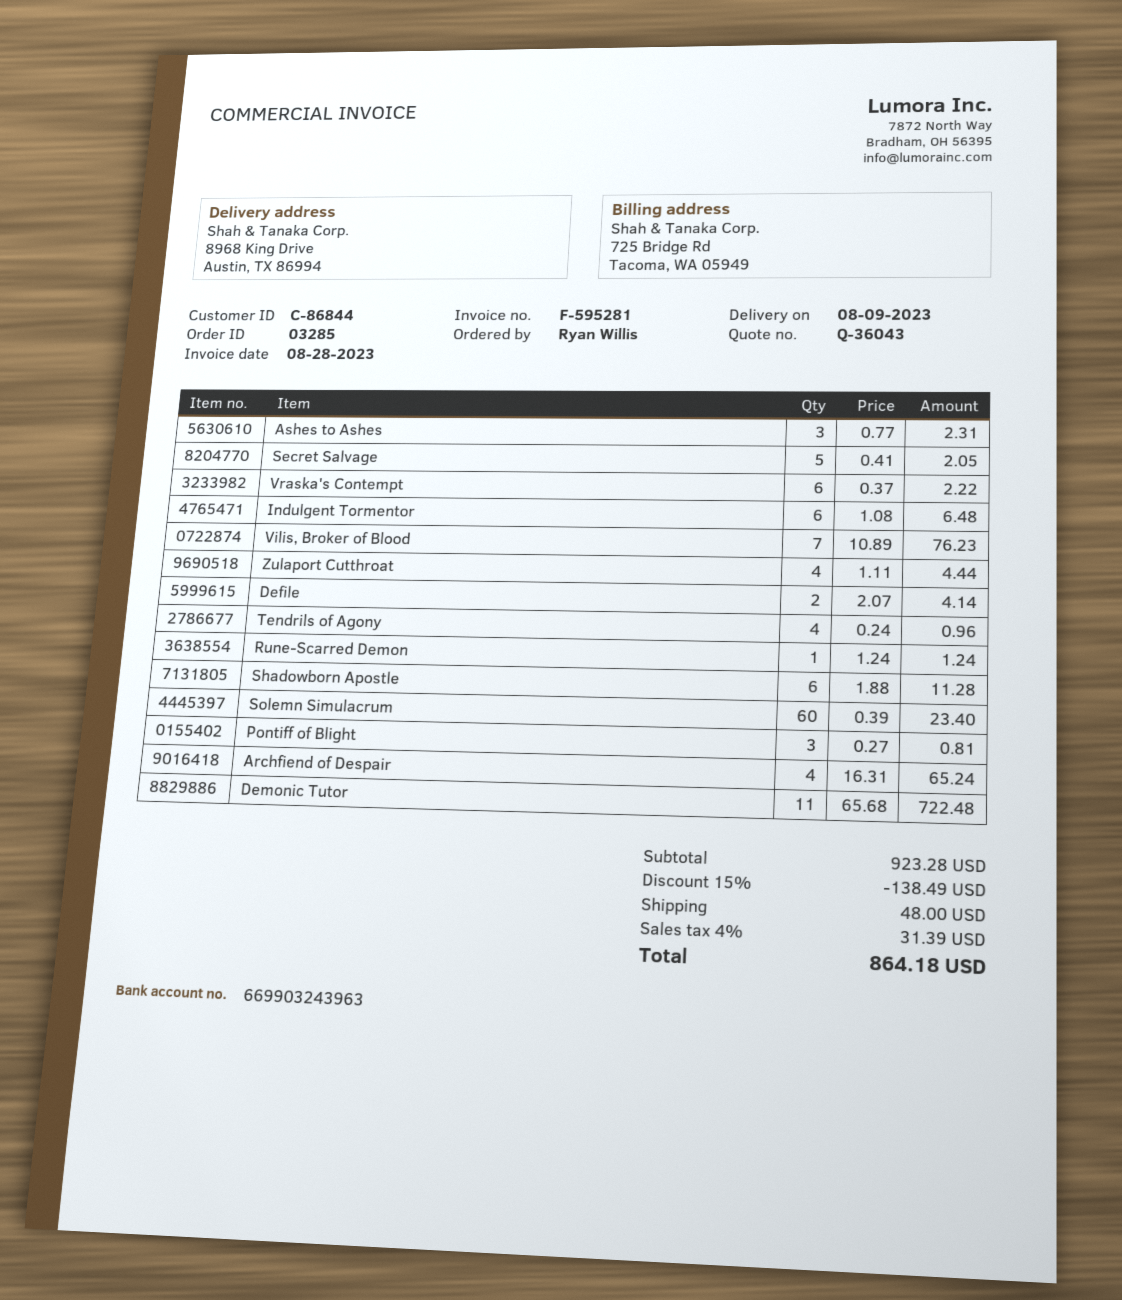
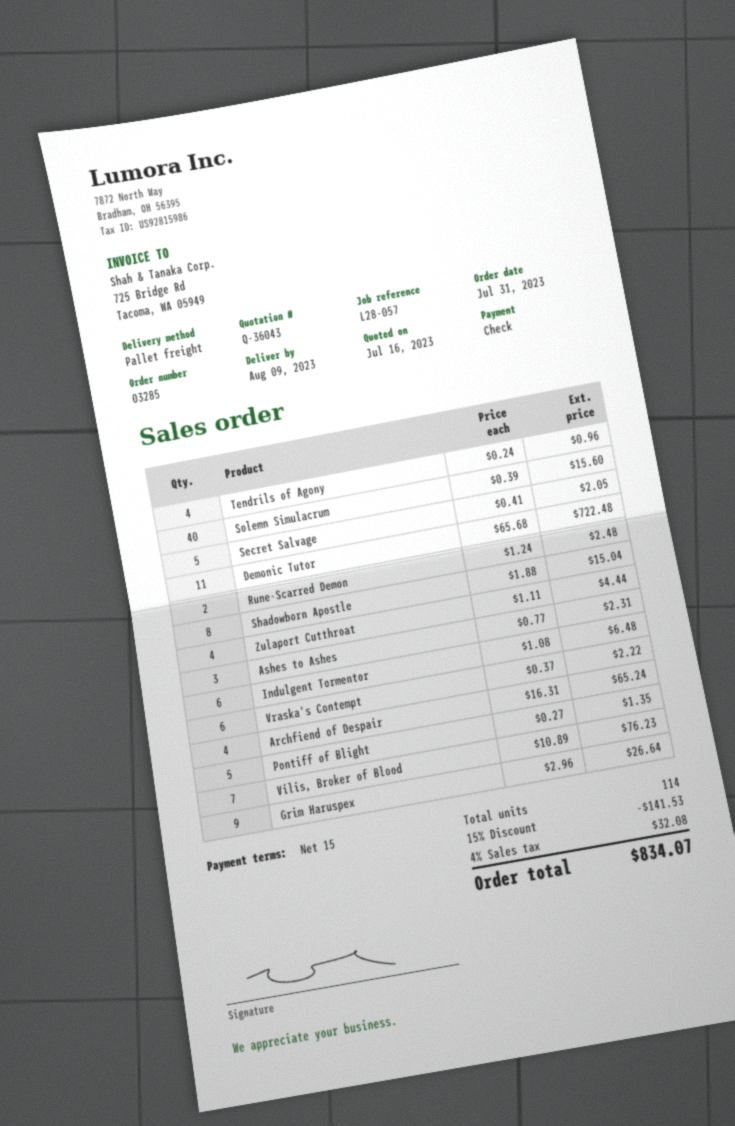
Defile: 2 x 2.07 = 4.14 -> none
Rune-Scarred Demon: 1 x 1.24 = 1.24 -> 2 x 1.24 = 2.48
Shadowborn Apostle: 6 x 1.88 = 11.28 -> 8 x 1.88 = 15.04
Solemn Simulacrum: 60 x 0.39 = 23.40 -> 40 x 0.39 = 15.60
Pontiff of Blight: 3 x 0.27 = 0.81 -> 5 x 0.27 = 1.35
Grim Haruspex: none -> 9 x 2.96 = 26.64
discount: 15% = 138.49 -> 15% = 141.53
shipping: 48.00 -> none
tax: 4% = 31.39 -> 4% = 32.08
total: 864.18 -> 834.07

